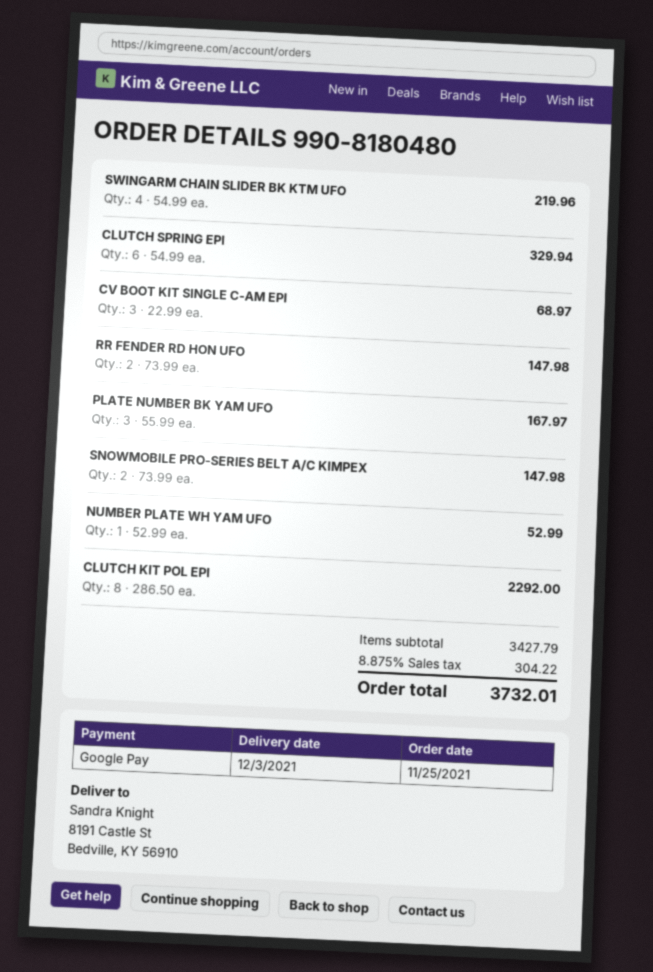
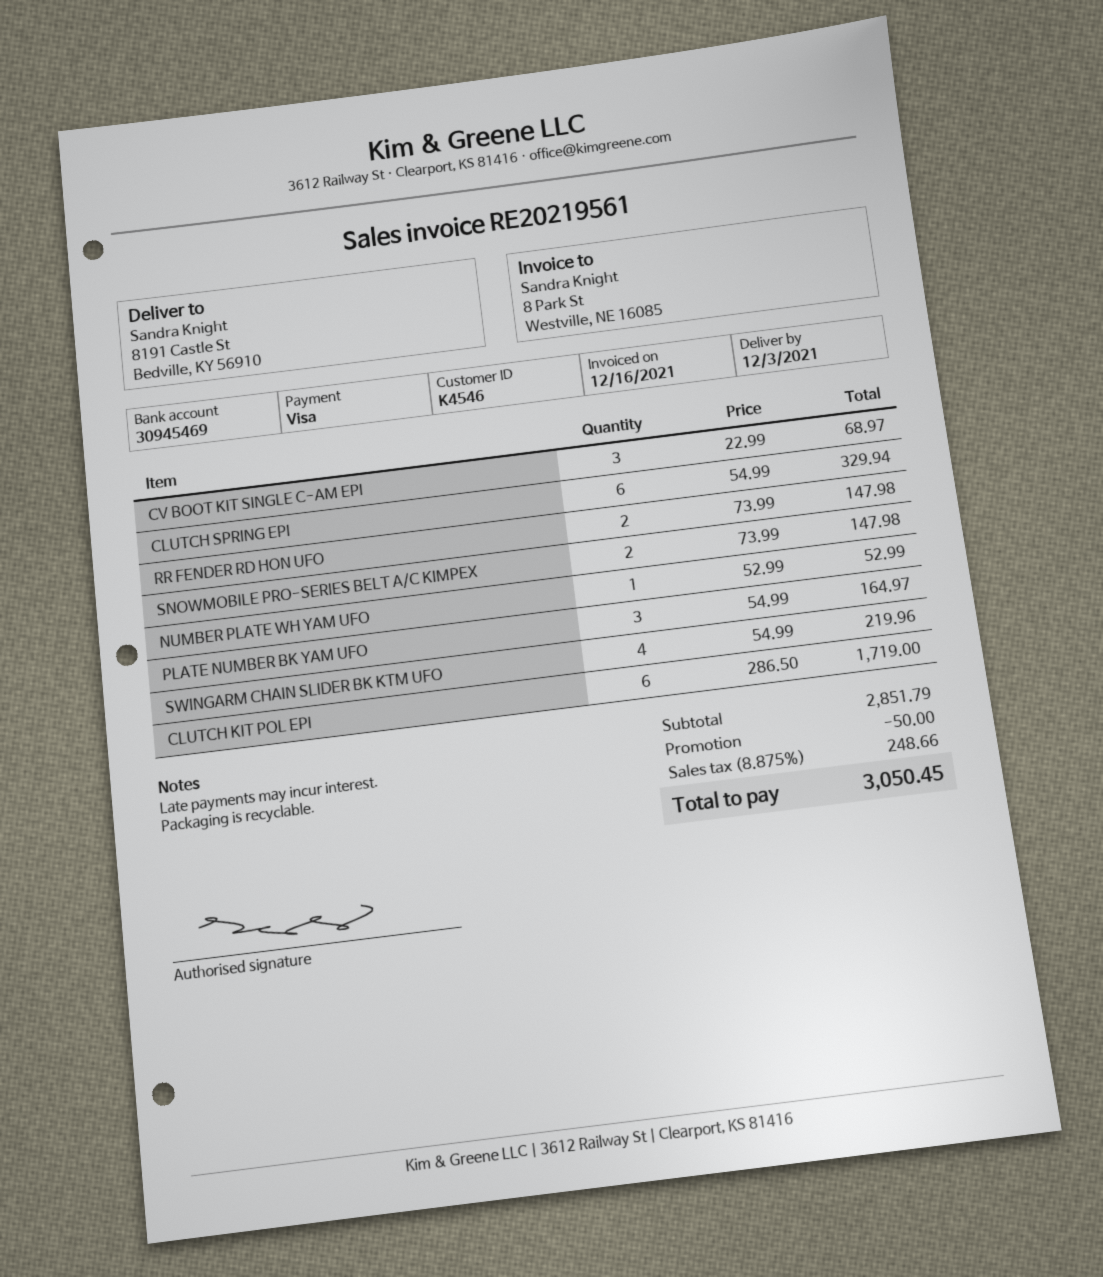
payment method: Google Pay -> Visa
PLATE NUMBER BK YAM UFO: 3 x 55.99 = 167.97 -> 3 x 54.99 = 164.97
CLUTCH KIT POL EPI: 8 x 286.50 = 2292.00 -> 6 x 286.50 = 1719.00
subtotal: 3427.79 -> 2851.79
discount: none -> 50.00
tax: 8.875% = 304.22 -> 8.875% = 248.66
total: 3732.01 -> 3050.45

